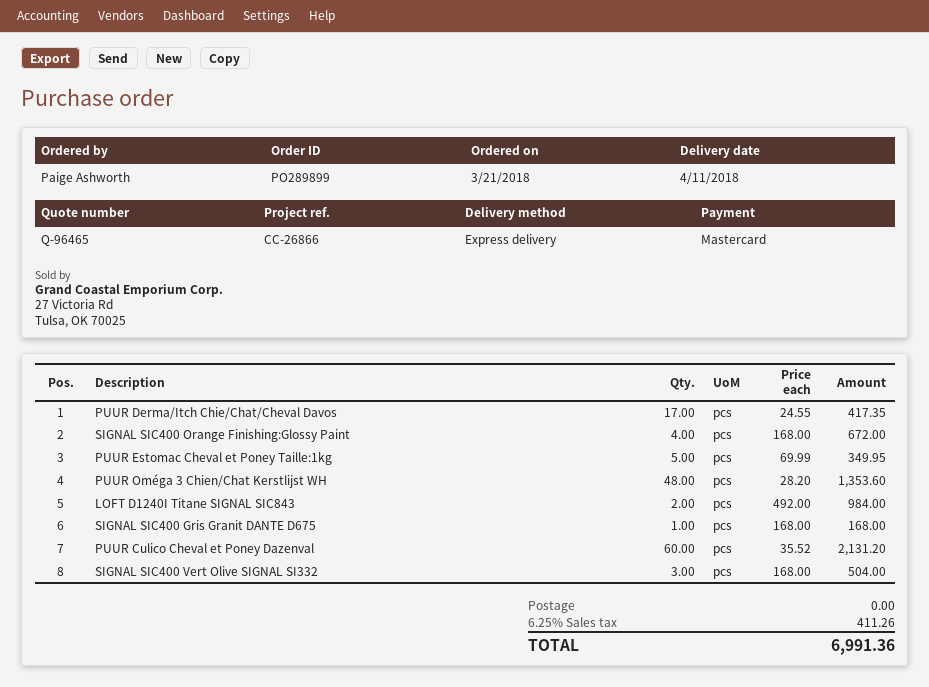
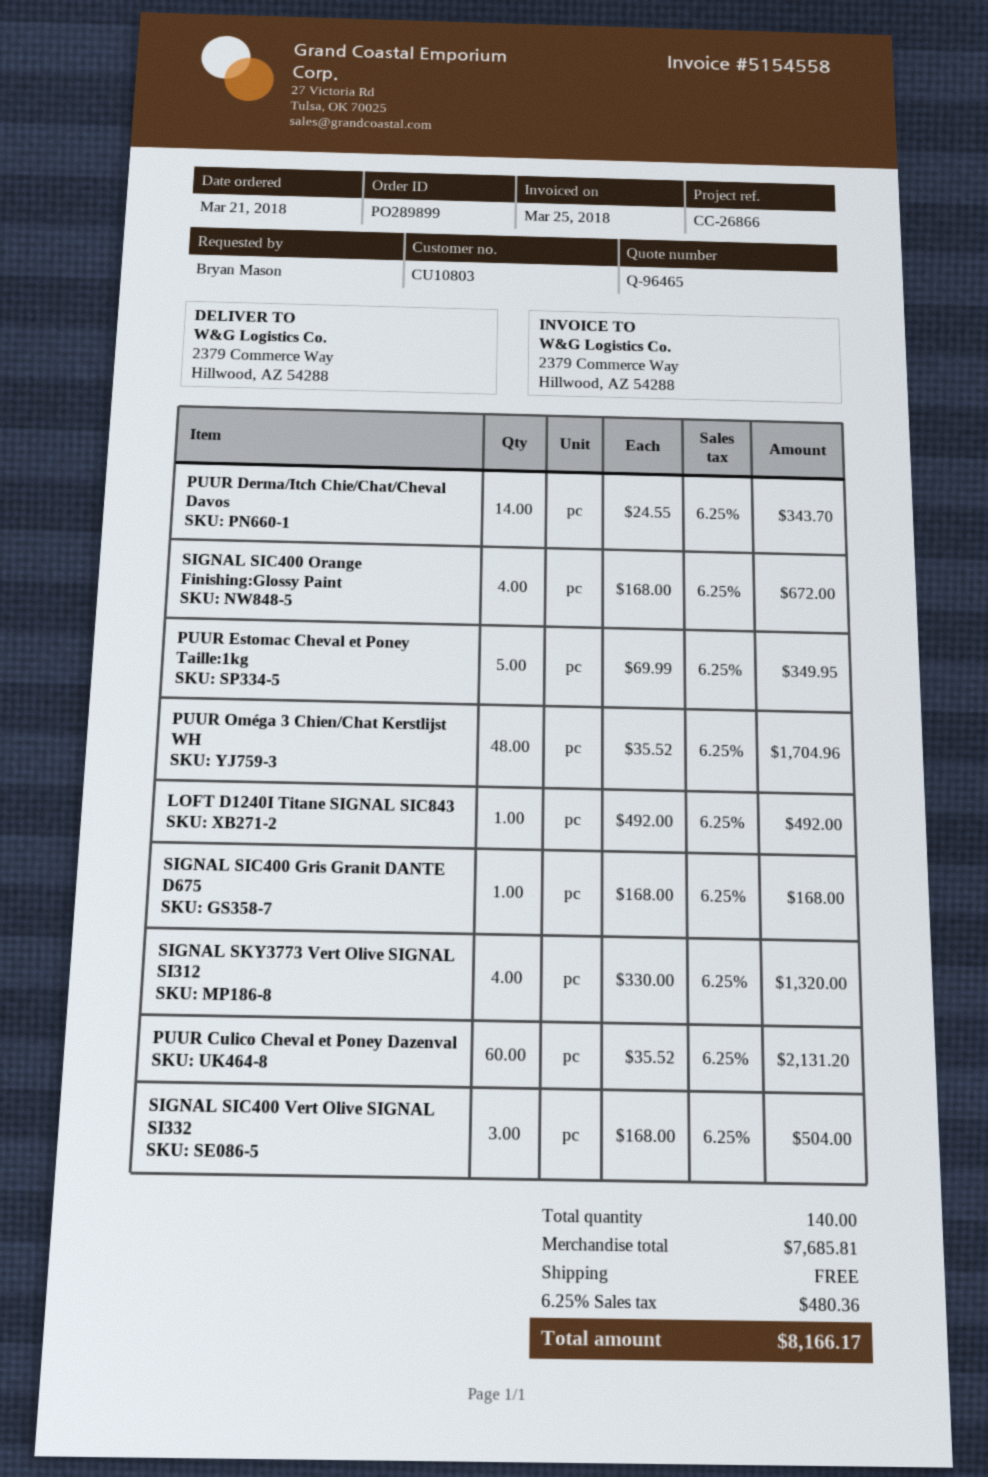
ordered by: Paige Ashworth -> Bryan Mason
PUUR Derma/Itch Chie/Chat/Cheval Davos: 17 x 24.55 = 417.35 -> 14 x 24.55 = 343.70
PUUR Oméga 3 Chien/Chat Kerstlijst WH: 48 x 28.20 = 1353.60 -> 48 x 35.52 = 1704.96
LOFT D1240I Titane SIGNAL SIC843: 2 x 492.00 = 984.00 -> 1 x 492.00 = 492.00
SIGNAL SKY3773 Vert Olive SIGNAL SI312: none -> 4 x 330.00 = 1320.00
tax: 6.25% = 411.26 -> 6.25% = 480.36
total: 6991.36 -> 8166.17

